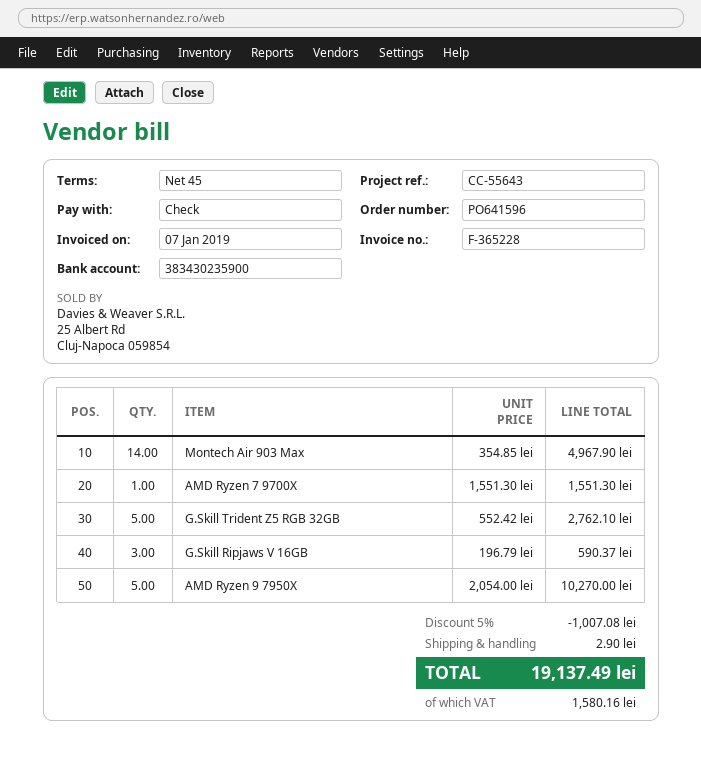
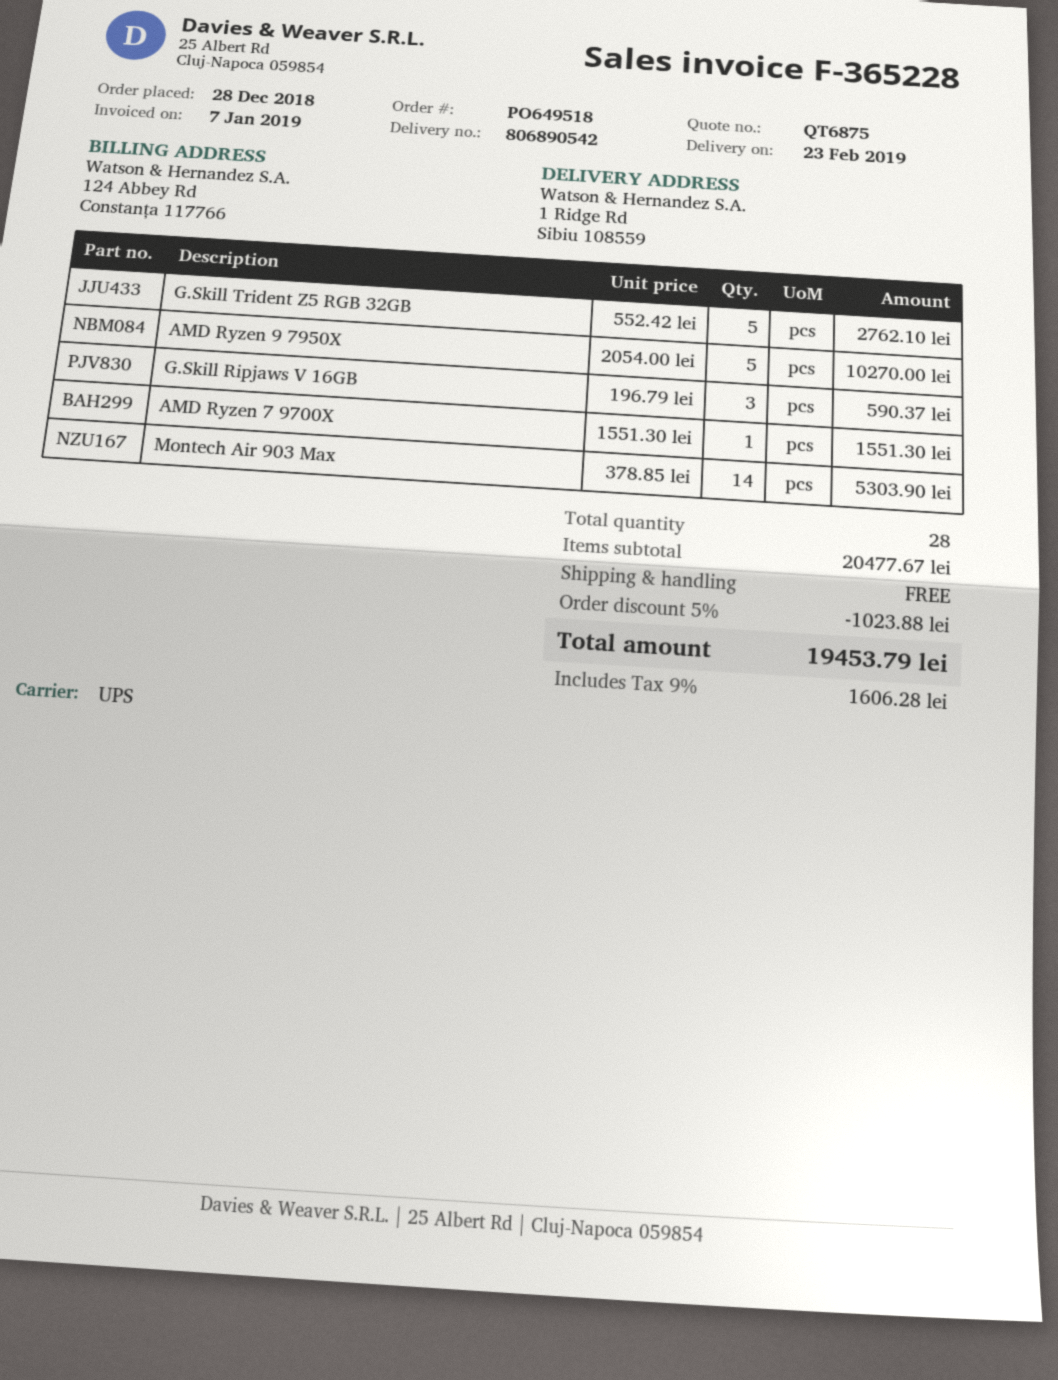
order number: PO641596 -> PO649518
Montech Air 903 Max: 14 x 354.85 = 4967.90 -> 14 x 378.85 = 5303.90
discount: 5% = 1007.08 -> 5% = 1023.88
shipping: 2.90 -> 0.00
tax: 1580.16 -> 1606.28
total: 19137.49 -> 19453.79

